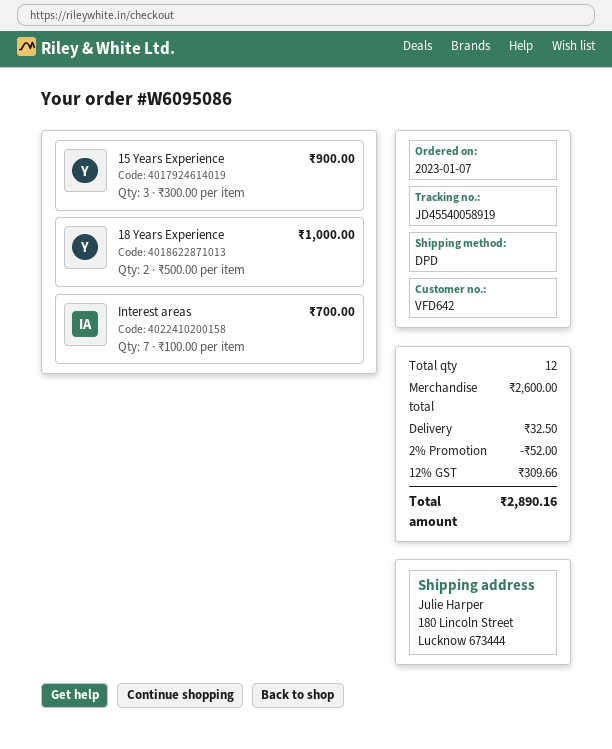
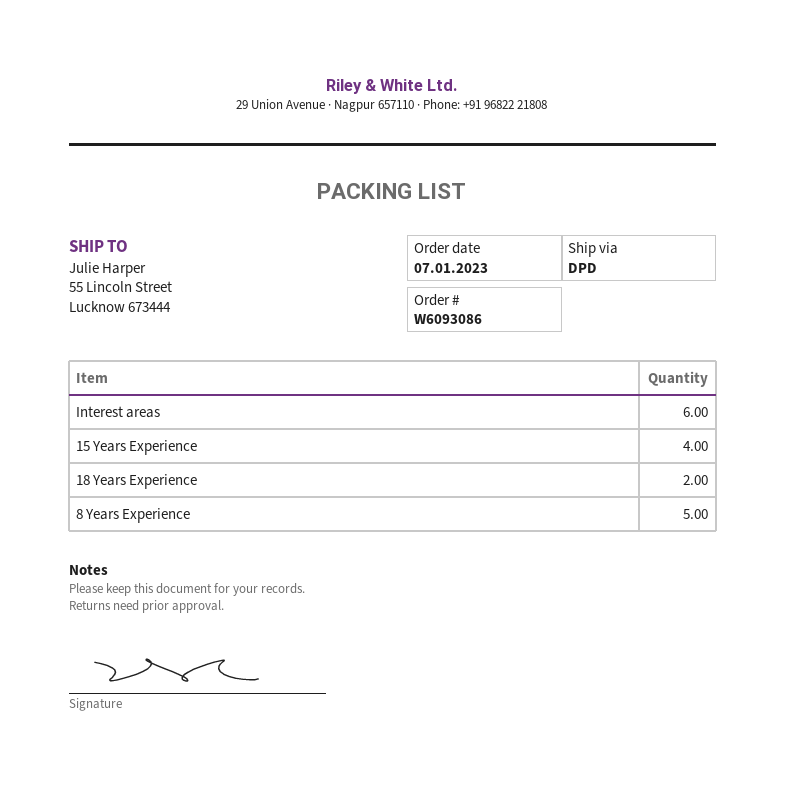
order number: W6095086 -> W6093086
ship to: 180 Lincoln Street, Lucknow 673444 -> 55 Lincoln Street, Lucknow 673444
15 Years Experience: 3 -> 4
Interest areas: 7 -> 6
8 Years Experience: none -> 5

